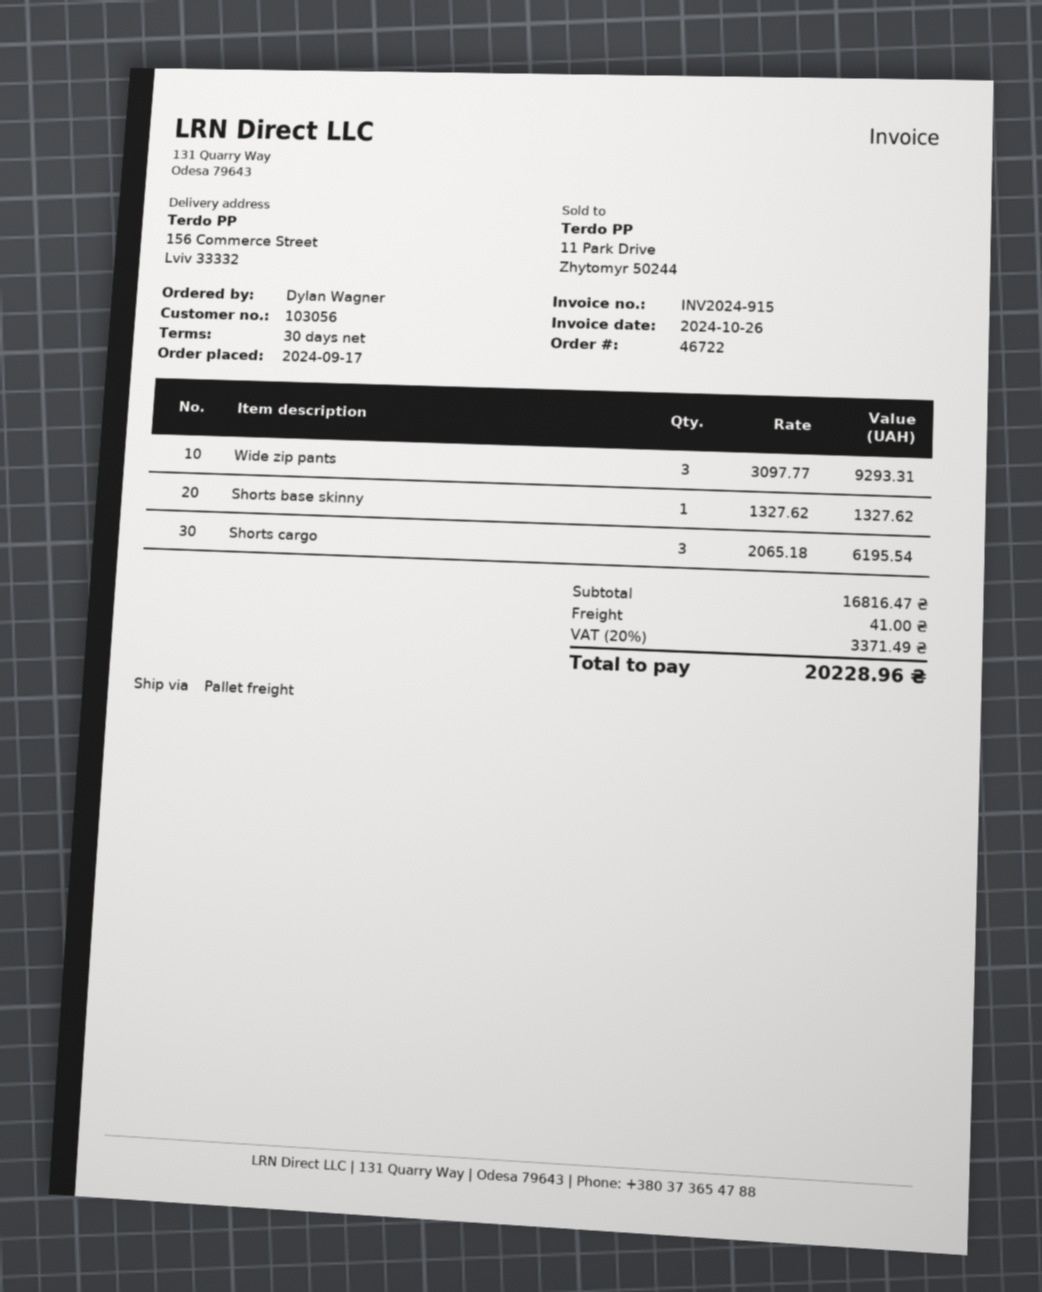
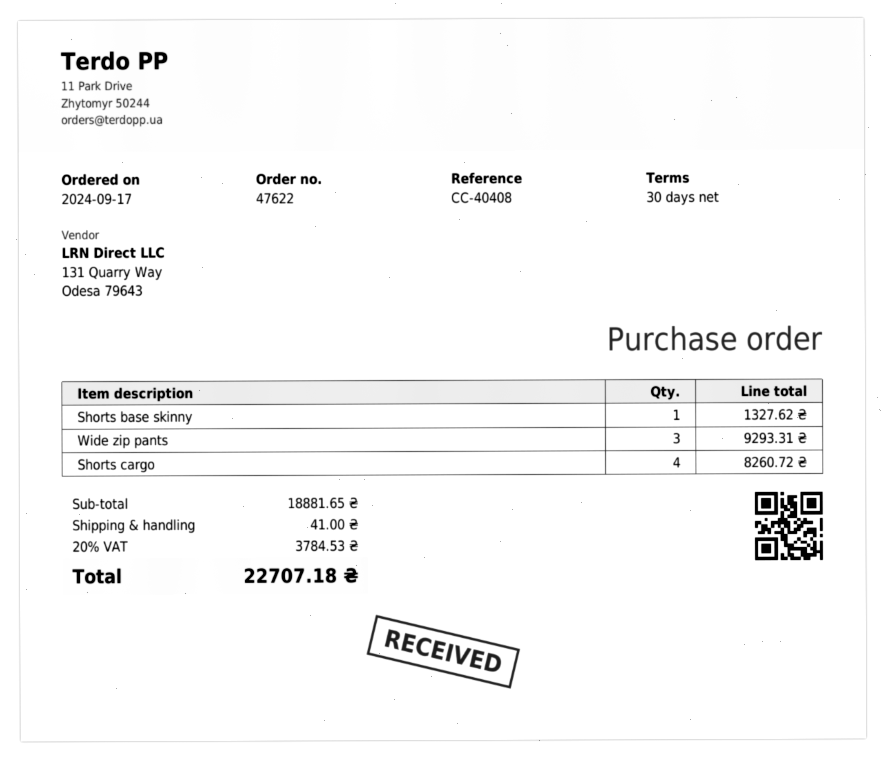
order number: 46722 -> 47622
Shorts cargo: 3 for 6195.54 -> 4 for 8260.72
subtotal: 16816.47 -> 18881.65
tax: 20% = 3371.49 -> 20% = 3784.53
total: 20228.96 -> 22707.18

